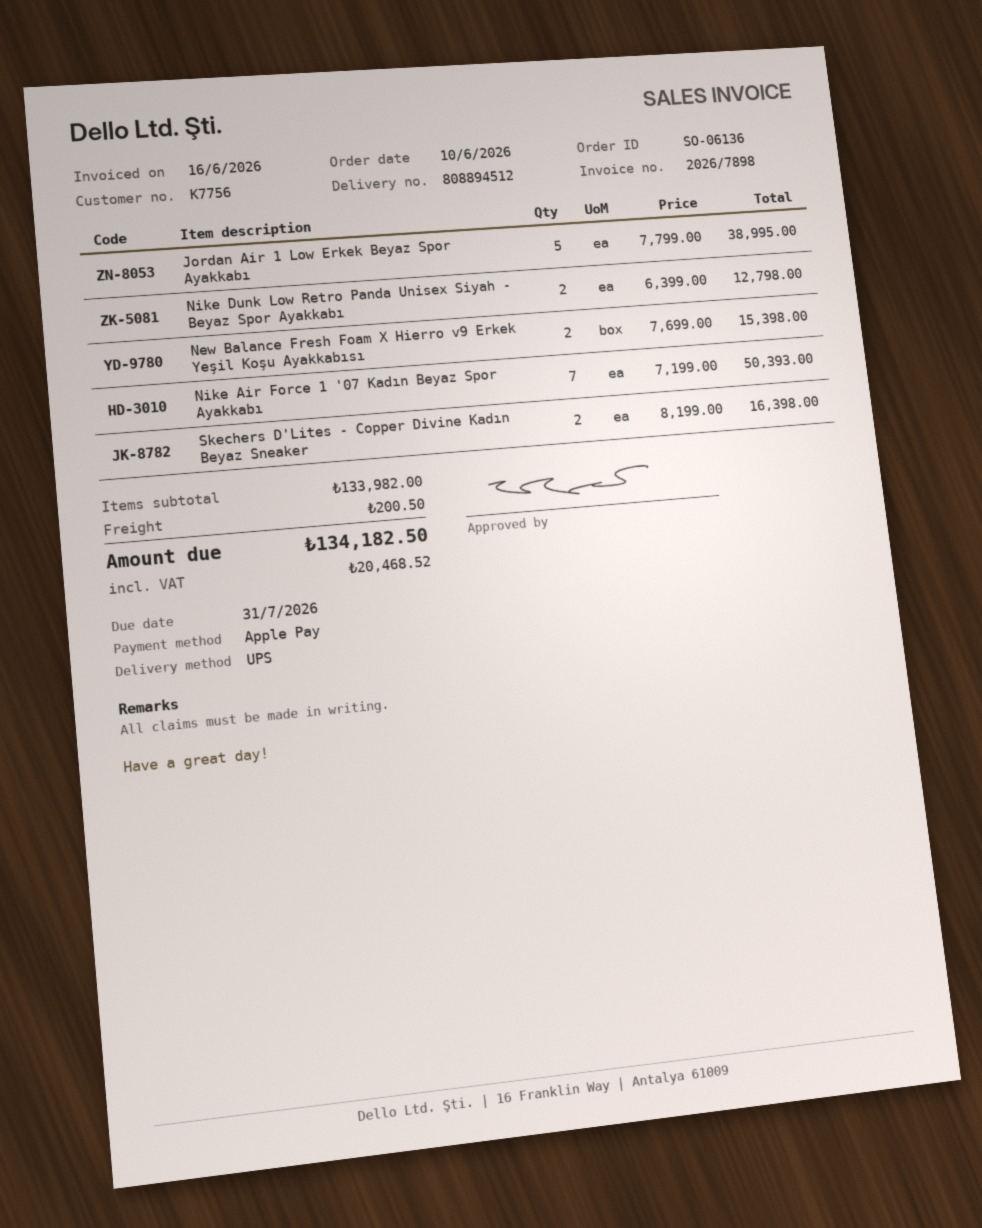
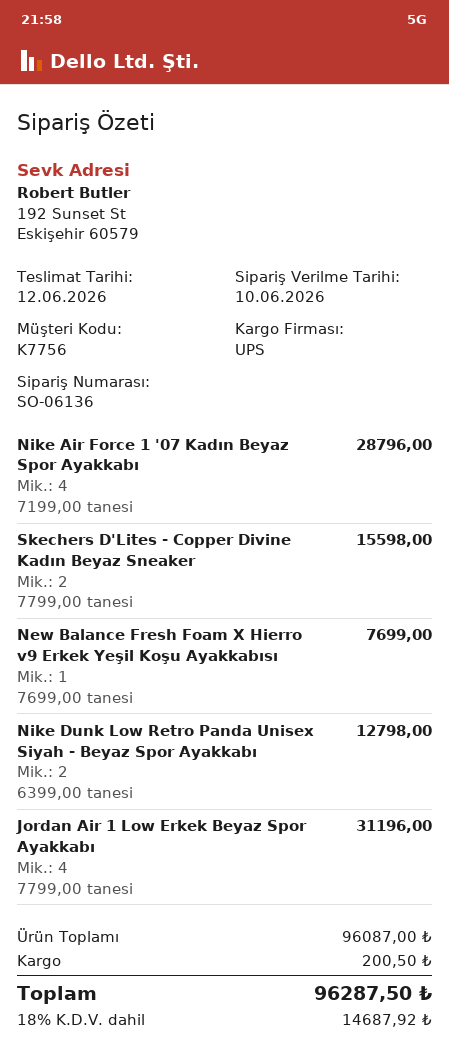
Jordan Air 1 Low Erkek Beyaz Spor Ayakkabı: 5 x 7799.00 = 38995.00 -> 4 x 7799.00 = 31196.00
New Balance Fresh Foam X Hierro v9 Erkek Yeşil Koşu Ayakkabısı: 2 x 7699.00 = 15398.00 -> 1 x 7699.00 = 7699.00
Nike Air Force 1 '07 Kadın Beyaz Spor Ayakkabı: 7 x 7199.00 = 50393.00 -> 4 x 7199.00 = 28796.00
Skechers D'Lites - Copper Divine Kadın Beyaz Sneaker: 2 x 8199.00 = 16398.00 -> 2 x 7799.00 = 15598.00
subtotal: 133982.00 -> 96087.00
tax: 20468.52 -> 14687.92
total: 134182.50 -> 96287.50

